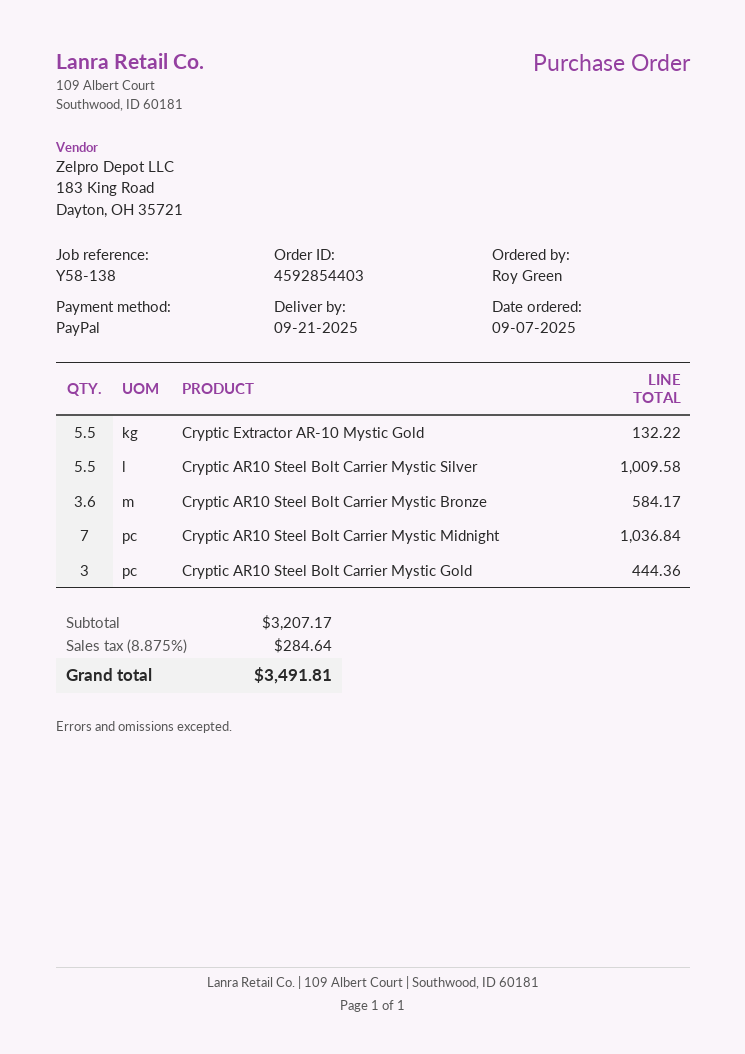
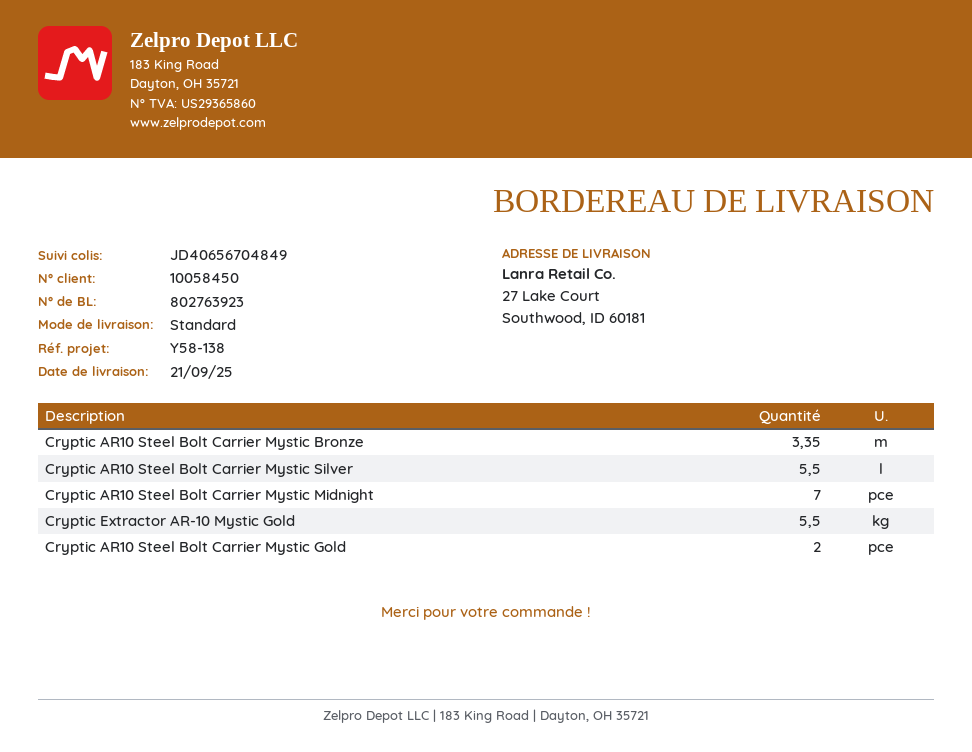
Cryptic AR10 Steel Bolt Carrier Mystic Bronze: 3.6 -> 3.35
Cryptic AR10 Steel Bolt Carrier Mystic Gold: 3 -> 2

